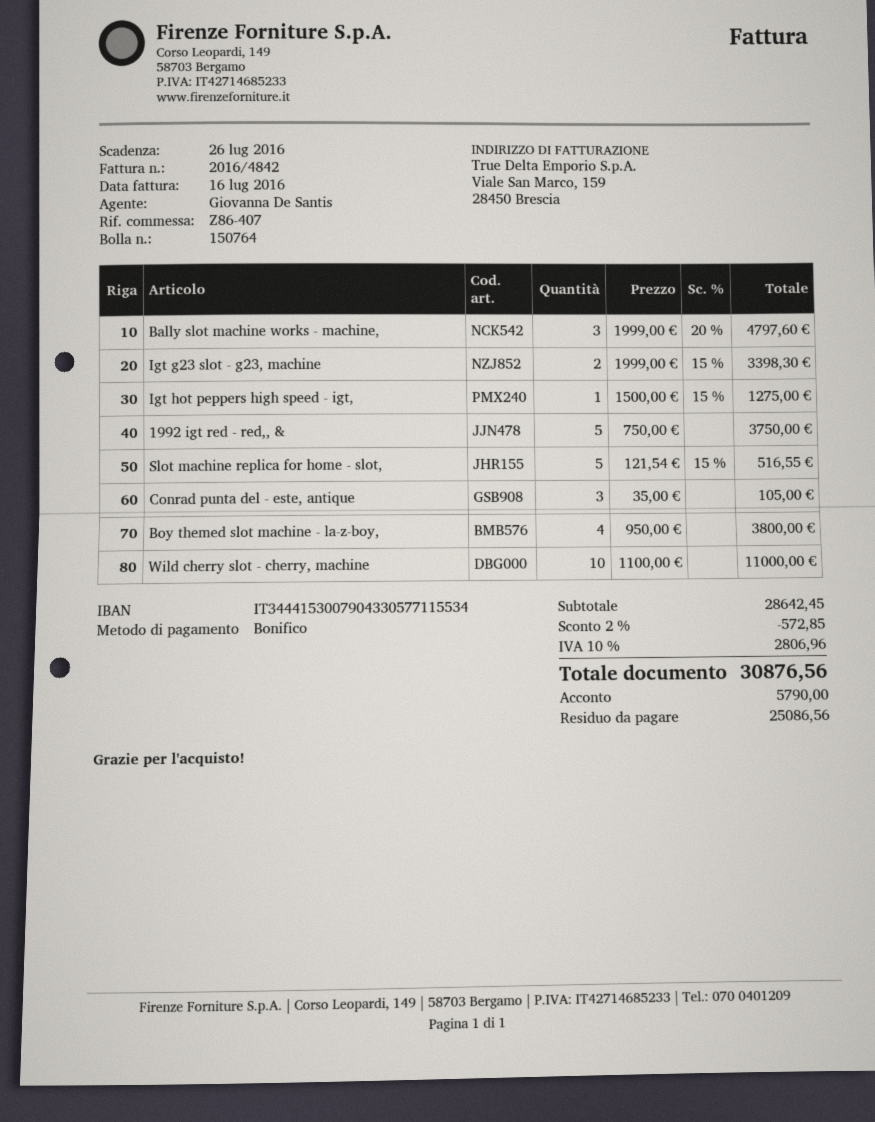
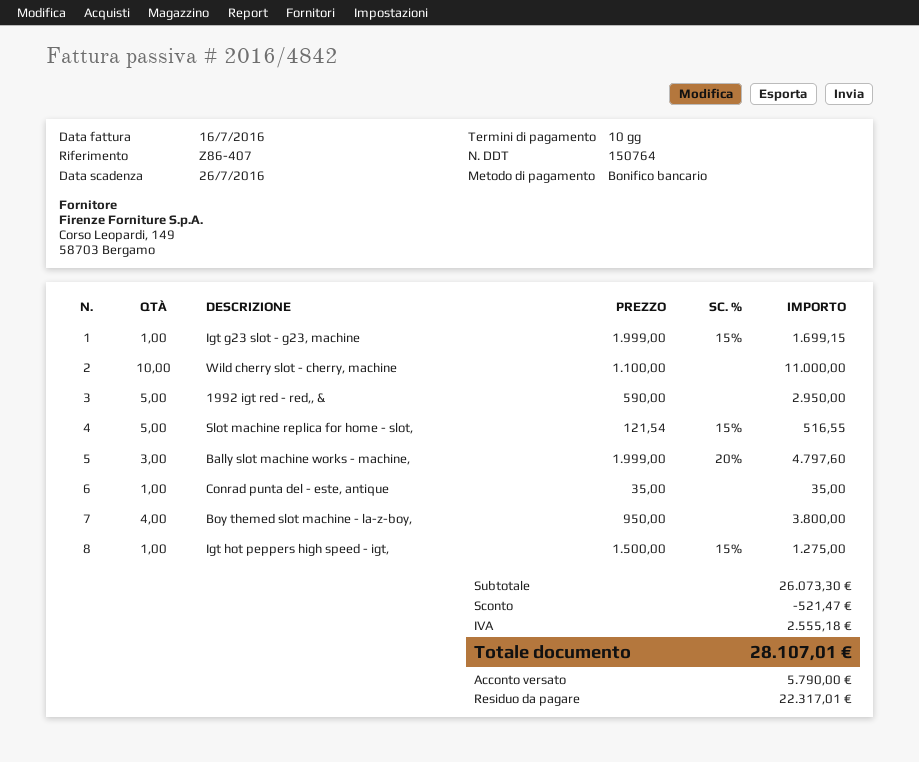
Igt g23 slot - g23, machine: 2 x 1999.00 - 15% = 3398.30 -> 1 x 1999.00 - 15% = 1699.15
1992 igt red - red,, &: 5 x 750.00 = 3750.00 -> 5 x 590.00 = 2950.00
Conrad punta del - este, antique: 3 x 35.00 = 105.00 -> 1 x 35.00 = 35.00
subtotal: 28642.45 -> 26073.30
discount: 572.85 -> 521.47
tax: 2806.96 -> 2555.18
total: 30876.56 -> 28107.01
balance: 25086.56 -> 22317.01

